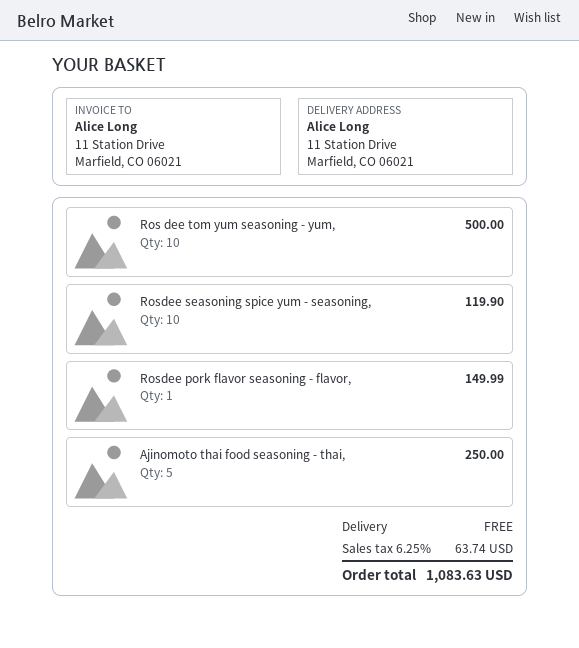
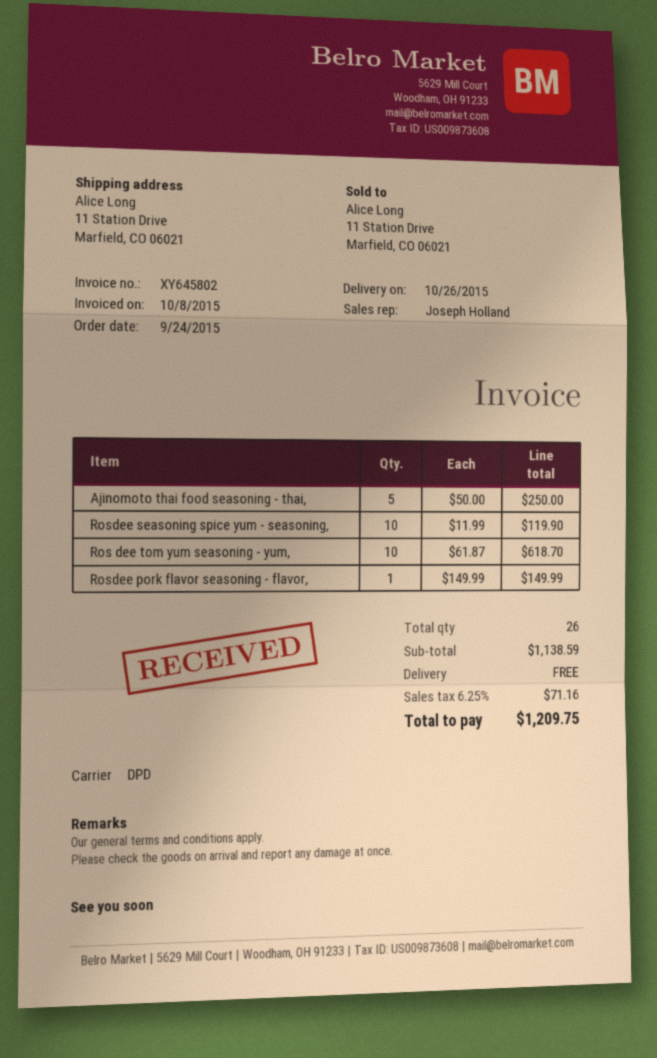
Ros dee tom yum seasoning - yum,: 10 for 500.00 -> 10 for 618.70
tax: 6.25% = 63.74 -> 6.25% = 71.16
total: 1083.63 -> 1209.75

